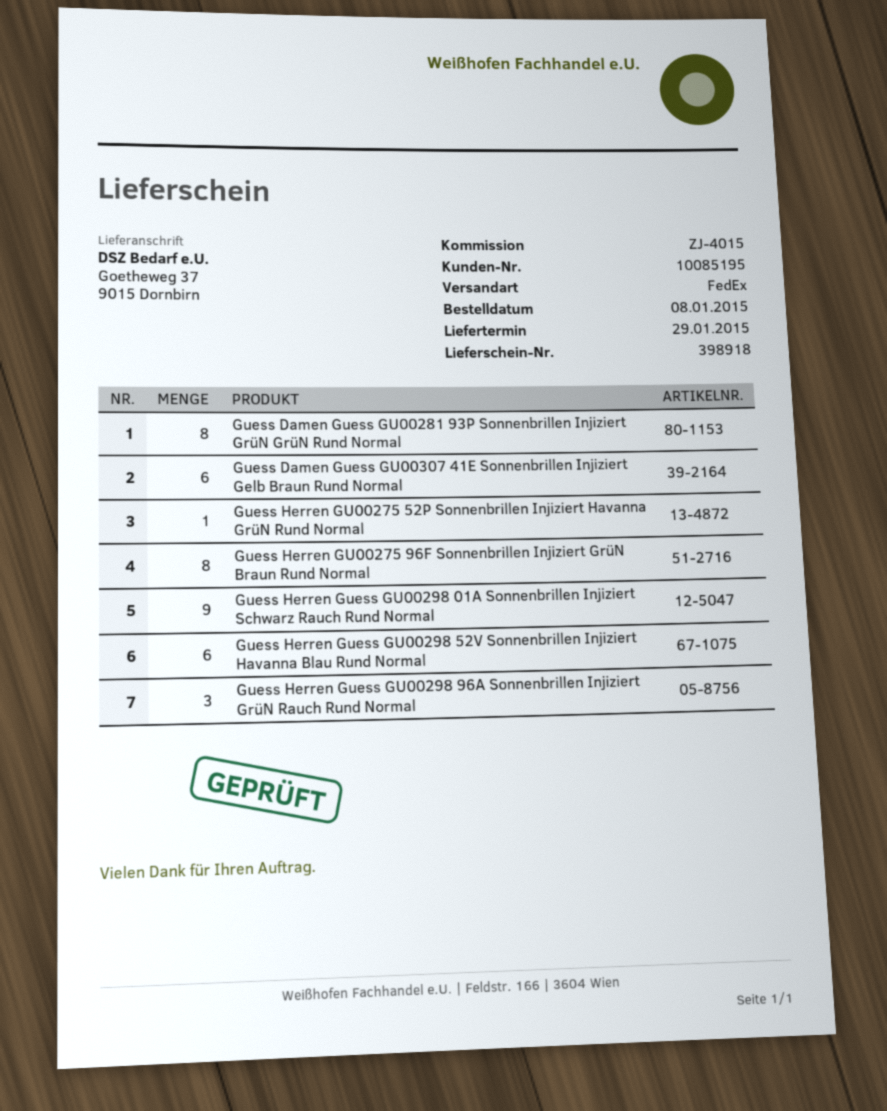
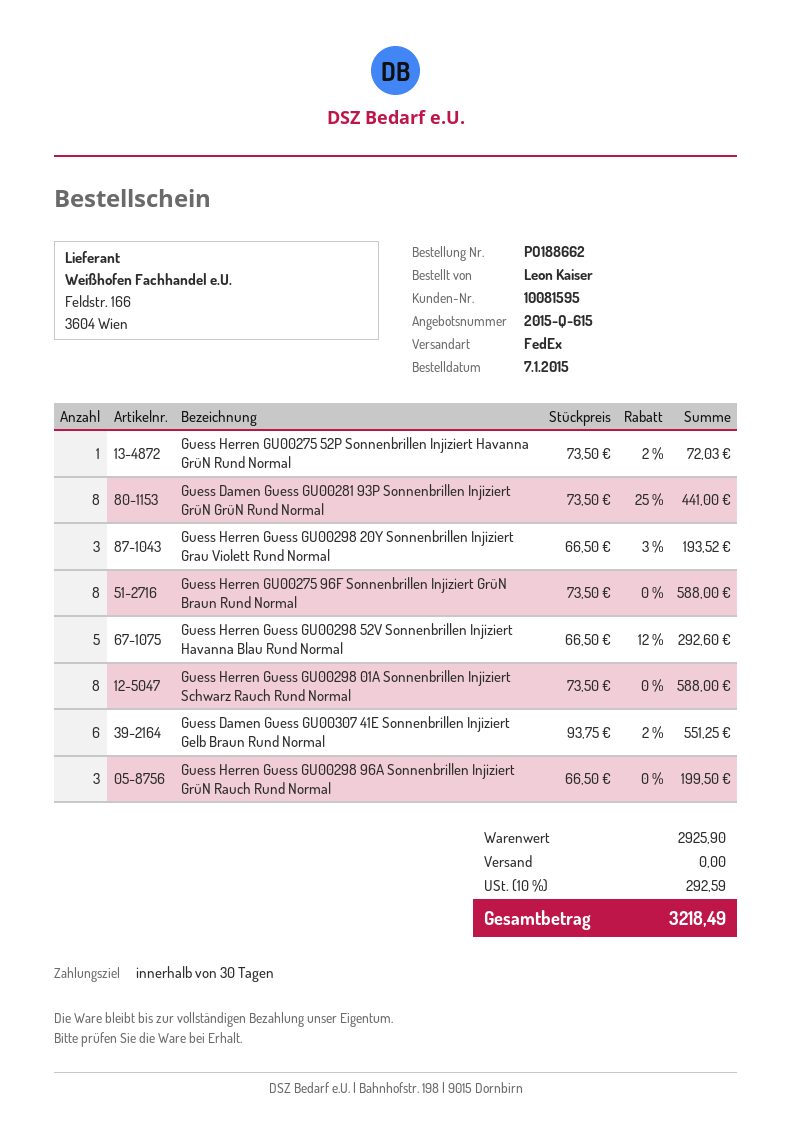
order date: 2015-01-08 -> 2015-01-07
customer number: 10085195 -> 10081595
Guess Herren Guess GU00298 01A Sonnenbrillen Injiziert Schwarz Rauch Rund Normal: 9 -> 8
Guess Herren Guess GU00298 52V Sonnenbrillen Injiziert Havanna Blau Rund Normal: 6 -> 5
Guess Herren Guess GU00298 20Y Sonnenbrillen Injiziert Grau Violett Rund Normal: none -> 3

